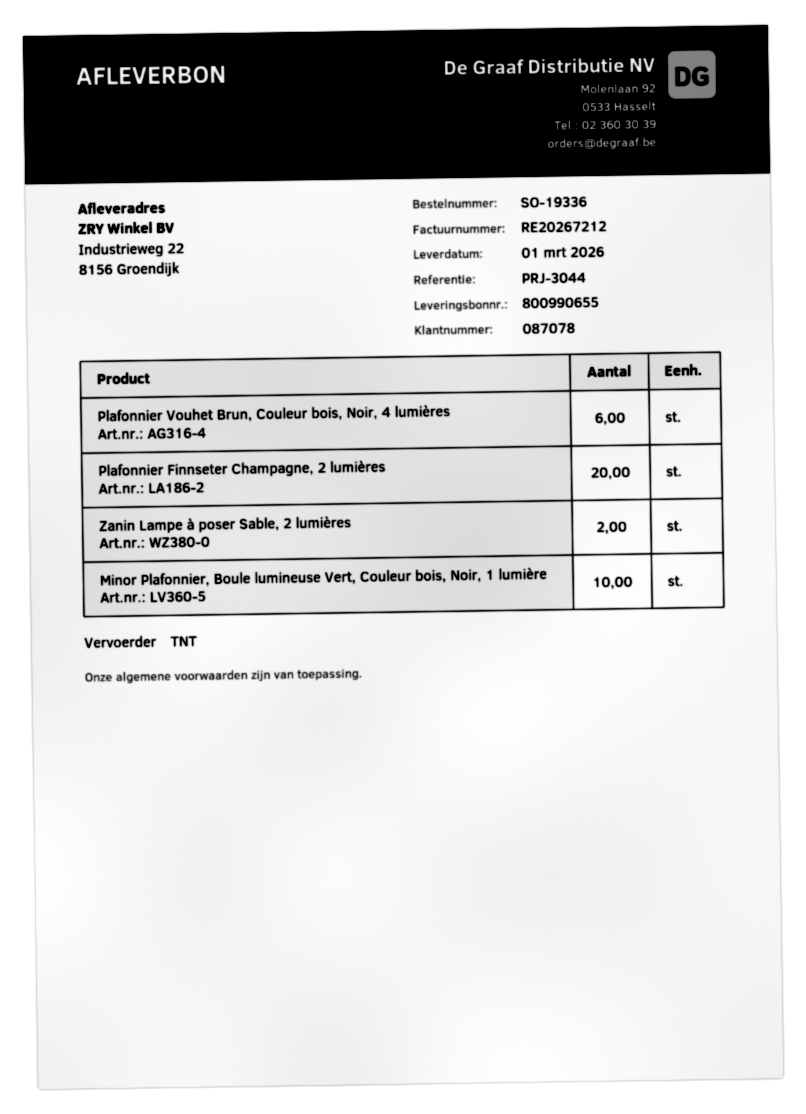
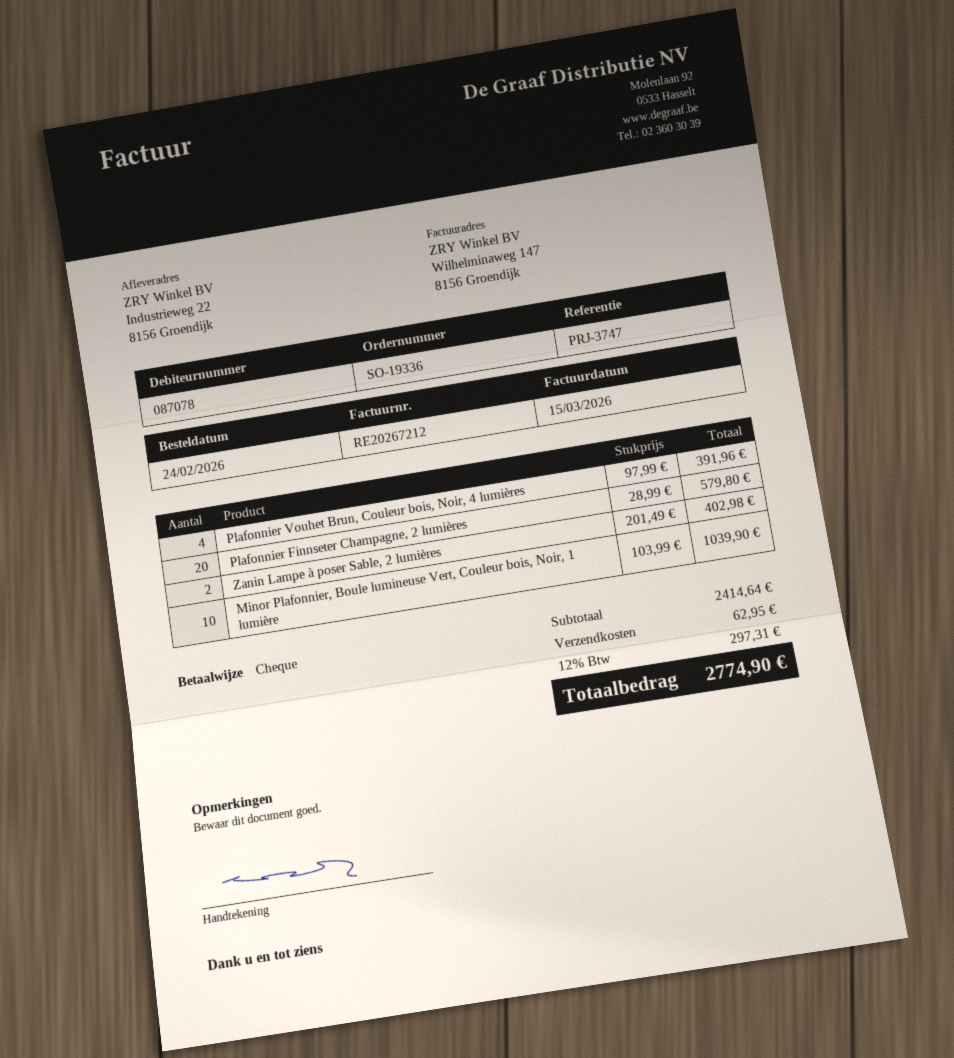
reference: PRJ-3044 -> PRJ-3747
Plafonnier Vouhet Brun, Couleur bois, Noir, 4 lumières: 6 -> 4

